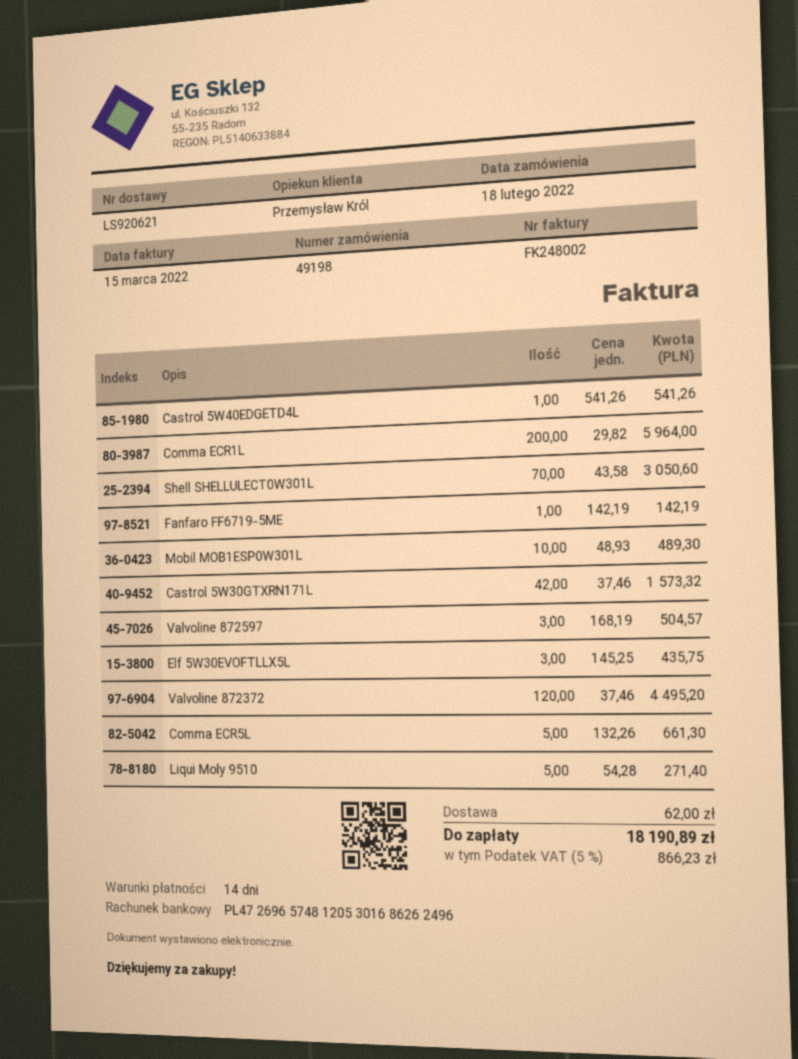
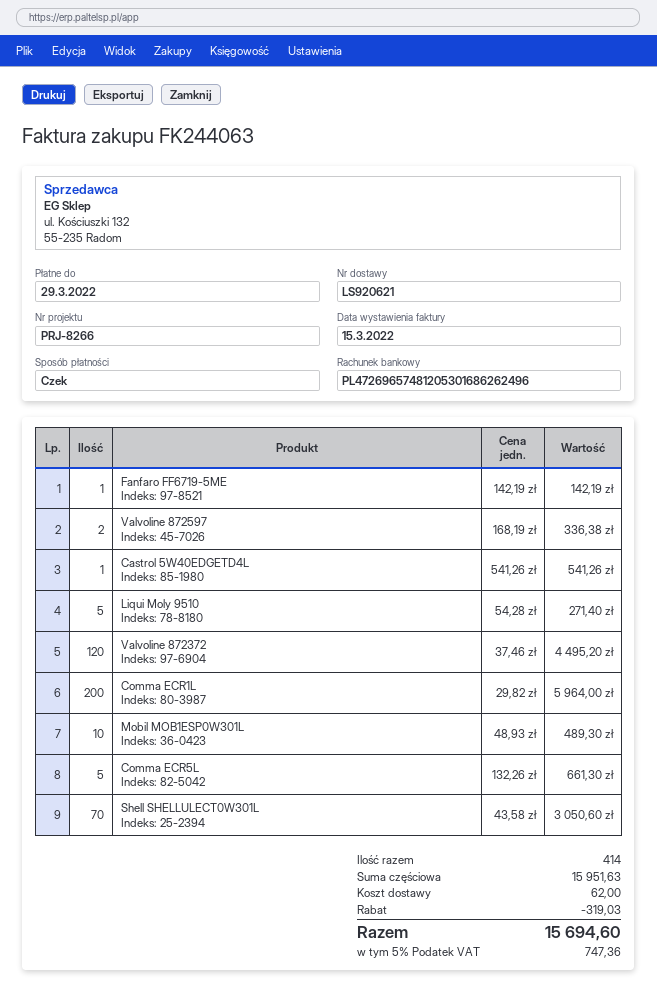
invoice number: FK248002 -> FK244063
Castrol 5W30GTXRN171L: 42 x 37.46 = 1573.32 -> none
Valvoline 872597: 3 x 168.19 = 504.57 -> 2 x 168.19 = 336.38
Elf 5W30EVOFTLLX5L: 3 x 145.25 = 435.75 -> none
discount: none -> 319.03
tax: 5% = 866.23 -> 5% = 747.36
total: 18190.89 -> 15694.60

